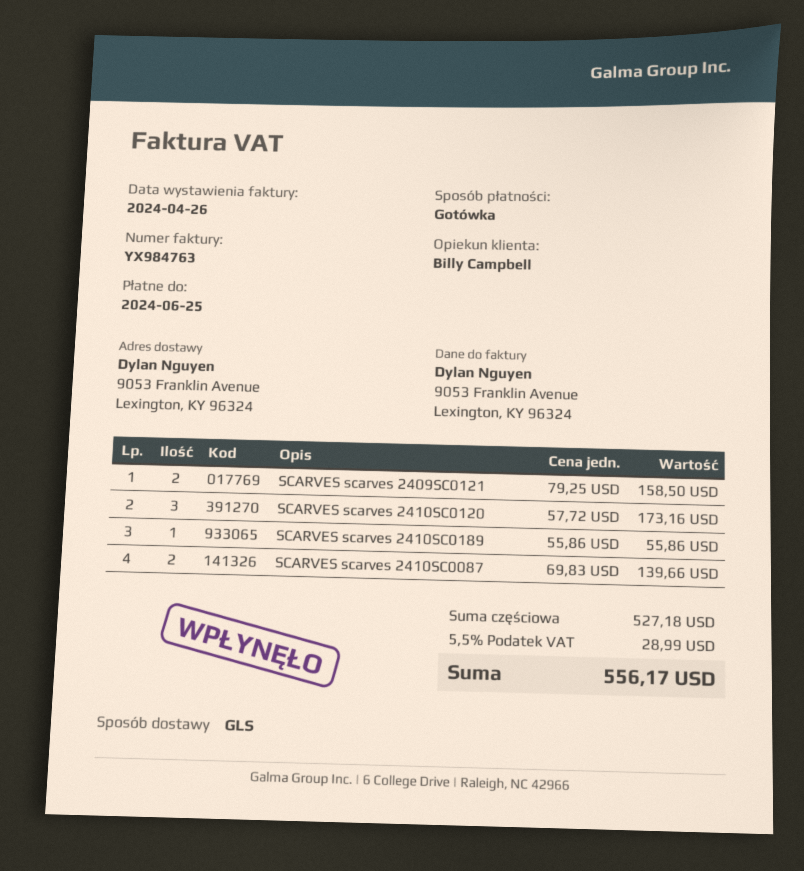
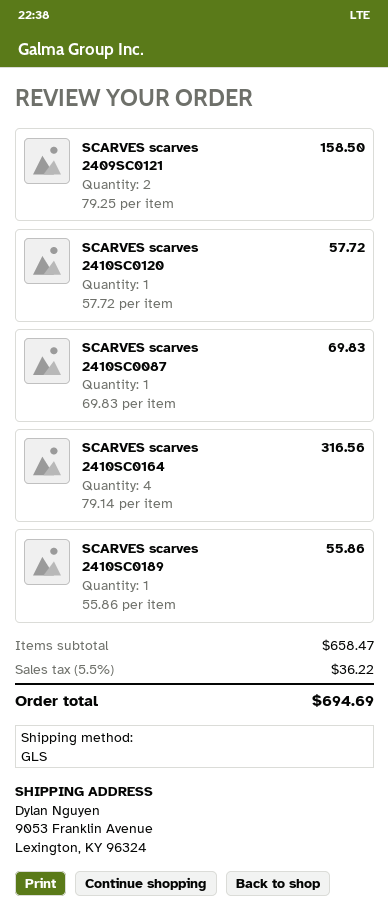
SCARVES scarves 2410SC0120: 3 x 57.72 = 173.16 -> 1 x 57.72 = 57.72
SCARVES scarves 2410SC0087: 2 x 69.83 = 139.66 -> 1 x 69.83 = 69.83
SCARVES scarves 2410SC0164: none -> 4 x 79.14 = 316.56
subtotal: 527.18 -> 658.47
tax: 5.5% = 28.99 -> 5.5% = 36.22
total: 556.17 -> 694.69

